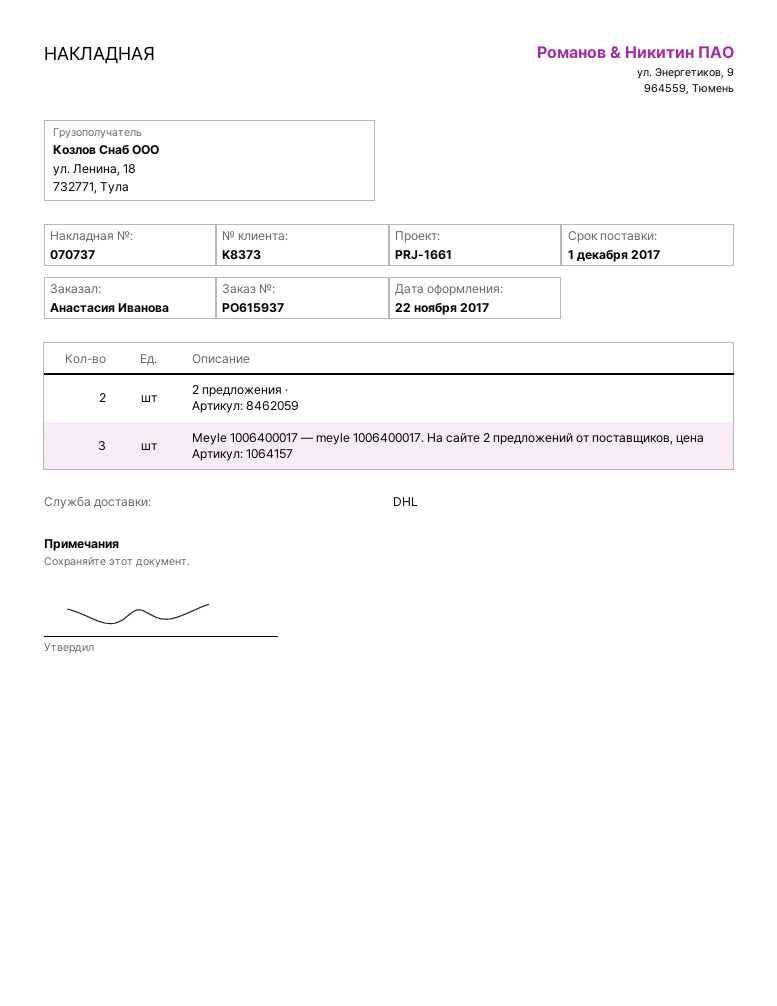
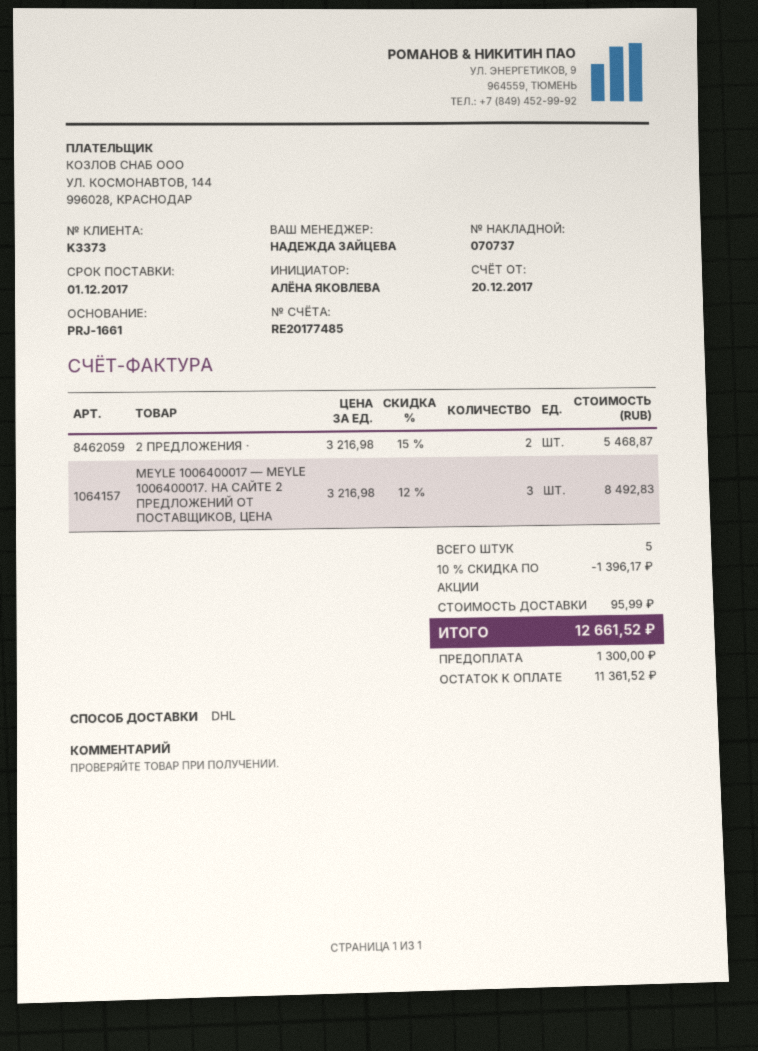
customer number: K8373 -> K3373
ordered by: Анастасия Иванова -> АЛЁНА ЯКОВЛЕВА

